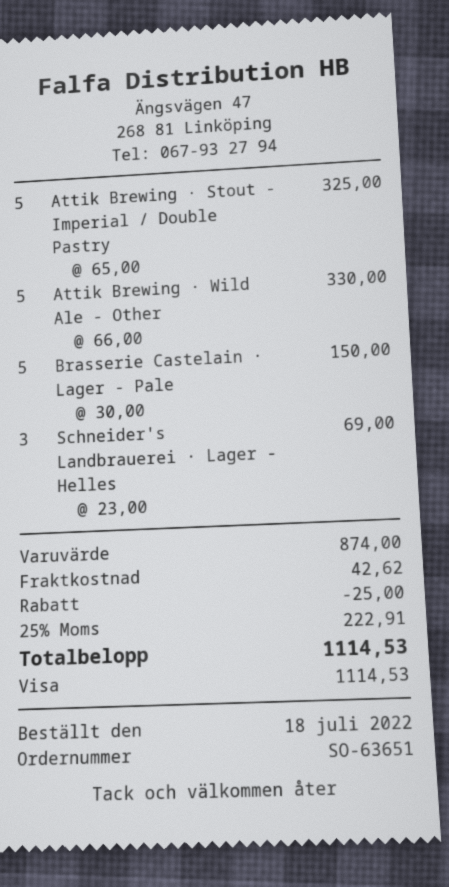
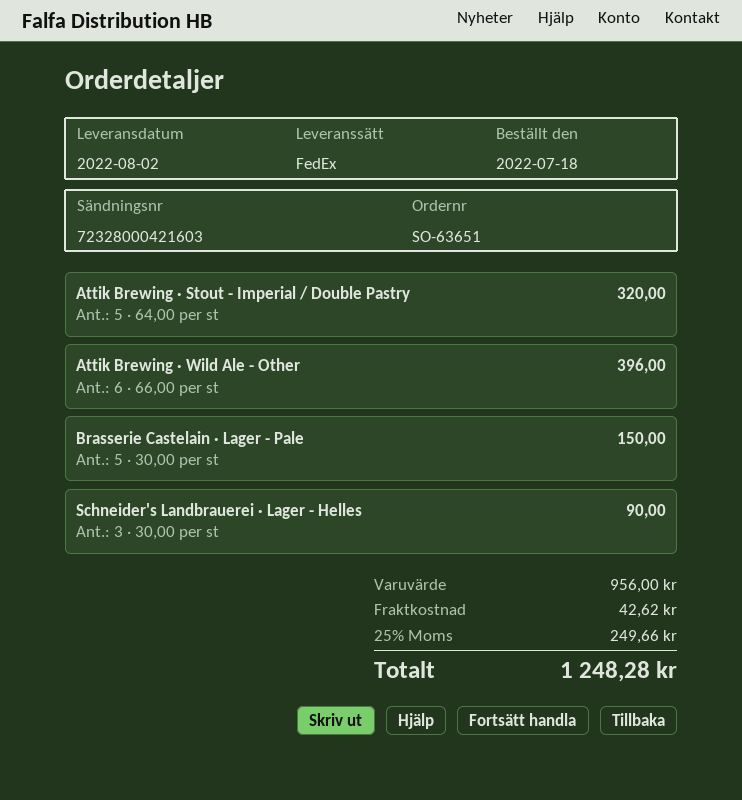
Attik Brewing · Stout - Imperial / Double Pastry: 5 x 65.00 = 325.00 -> 5 x 64.00 = 320.00
Attik Brewing · Wild Ale - Other: 5 x 66.00 = 330.00 -> 6 x 66.00 = 396.00
Schneider's Landbrauerei · Lager - Helles: 3 x 23.00 = 69.00 -> 3 x 30.00 = 90.00
subtotal: 874.00 -> 956.00
discount: 25.00 -> none
tax: 25% = 222.91 -> 25% = 249.66
total: 1114.53 -> 1248.28

